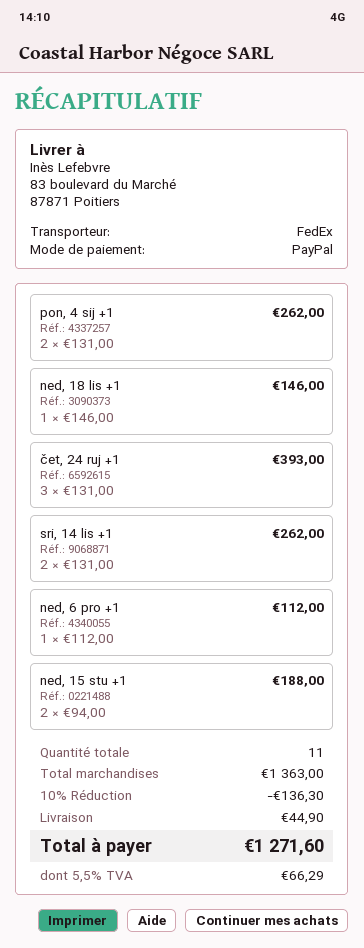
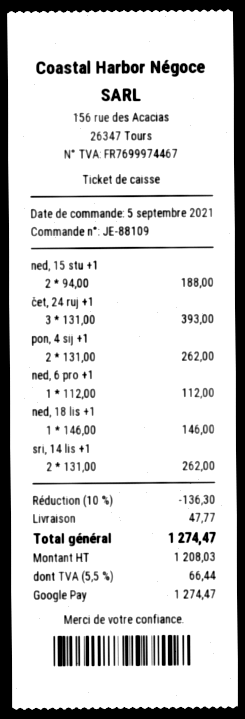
payment method: PayPal -> Google Pay
shipping: 44.90 -> 47.77
tax: 5.5% = 66.29 -> 5.5% = 66.44
total: 1271.60 -> 1274.47

